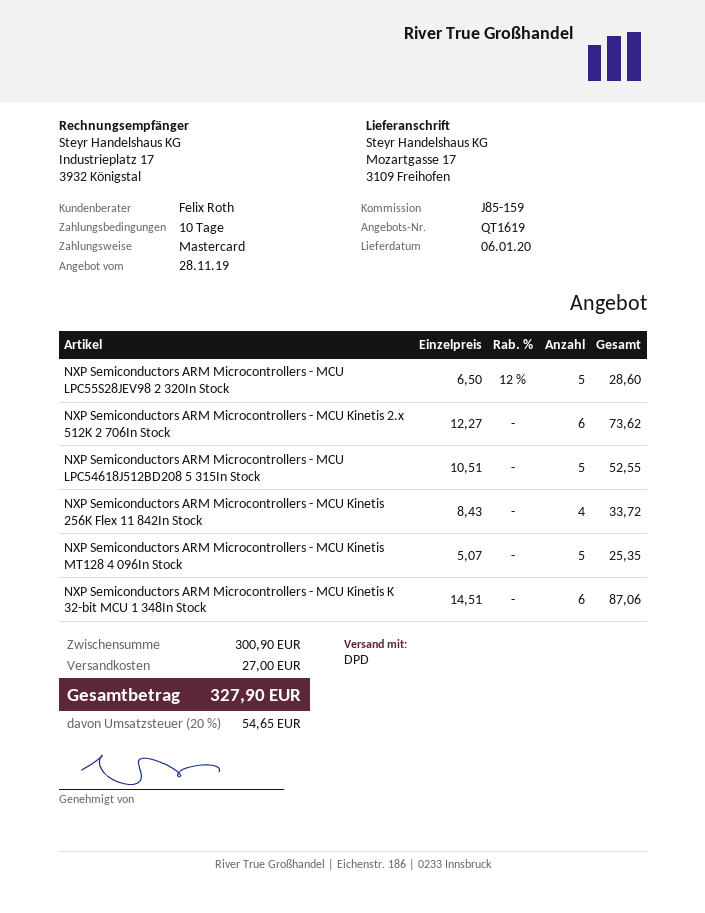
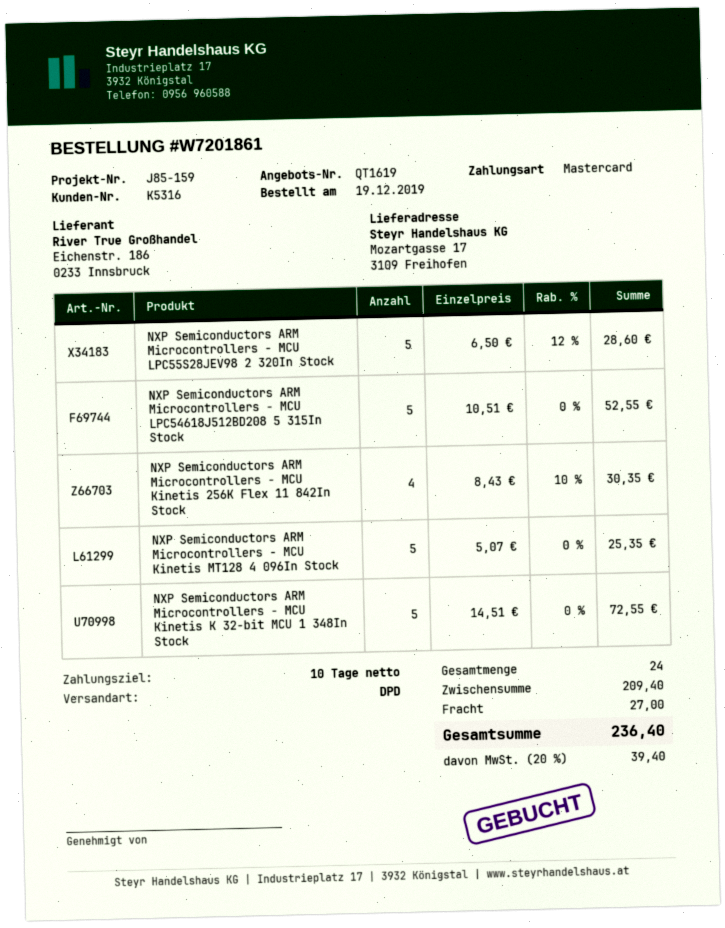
NXP Semiconductors ARM Microcontrollers - MCU Kinetis 2.x 512K 2 706In Stock: 6 x 12.27 = 73.62 -> none
NXP Semiconductors ARM Microcontrollers - MCU Kinetis 256K Flex 11 842In Stock: 4 x 8.43 = 33.72 -> 4 x 8.43 - 10% = 30.35
NXP Semiconductors ARM Microcontrollers - MCU Kinetis K 32-bit MCU 1 348In Stock: 6 x 14.51 = 87.06 -> 5 x 14.51 = 72.55
subtotal: 300.90 -> 209.40
tax: 20% = 54.65 -> 20% = 39.40
total: 327.90 -> 236.40

